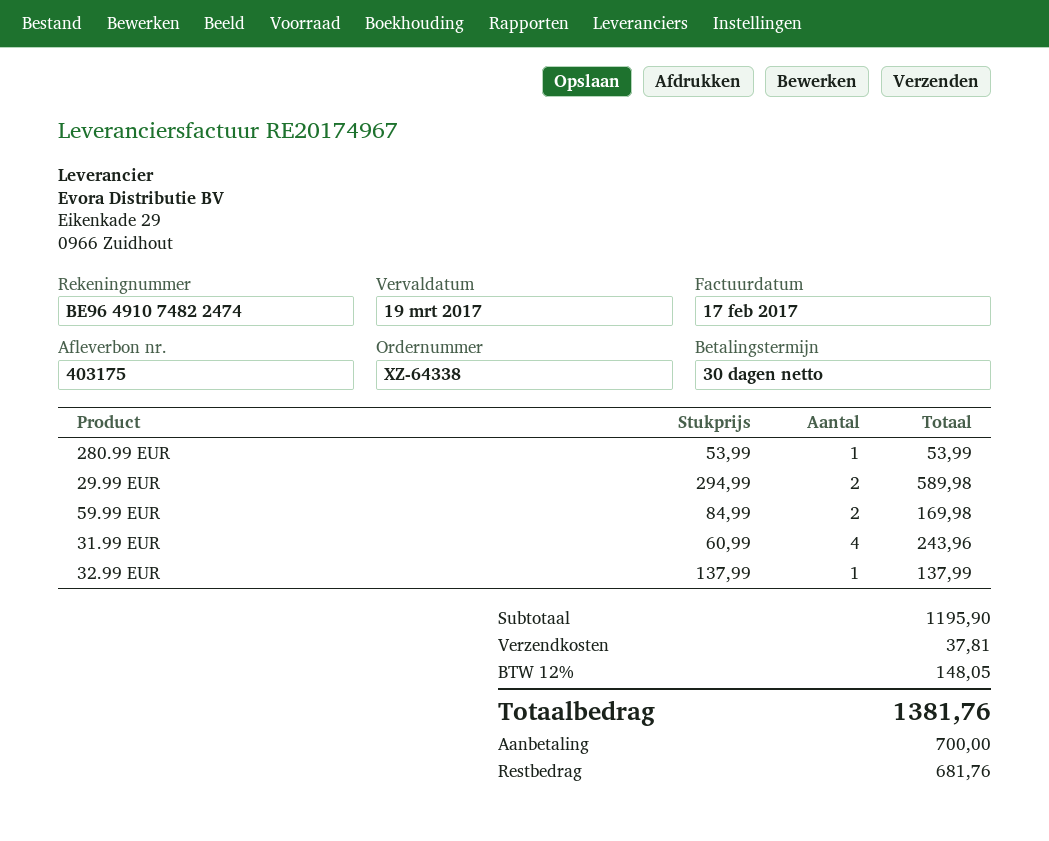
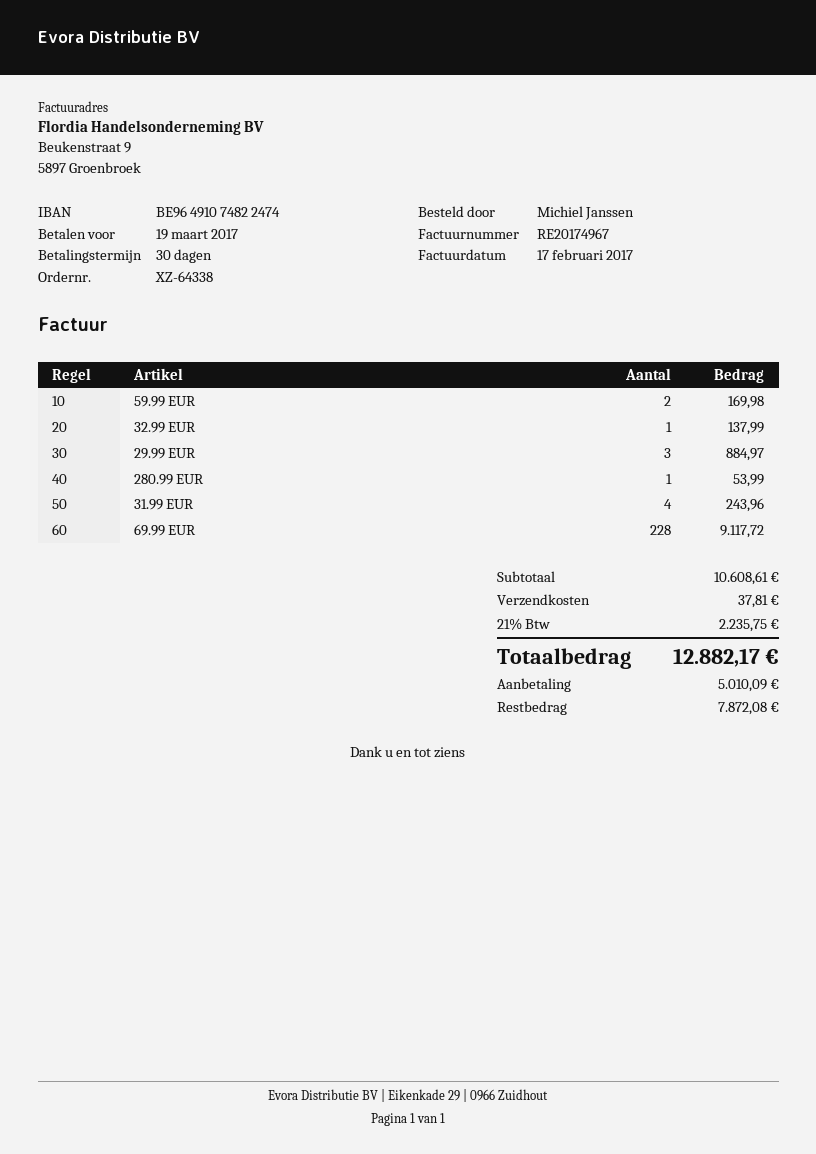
29.99 EUR: 2 for 589.98 -> 3 for 884.97
69.99 EUR: none -> 228 for 9117.72
subtotal: 1195.90 -> 10608.61
tax: 12% = 148.05 -> 21% = 2235.75
total: 1381.76 -> 12882.17
deposit: 700.00 -> 5010.09
balance: 681.76 -> 7872.08

